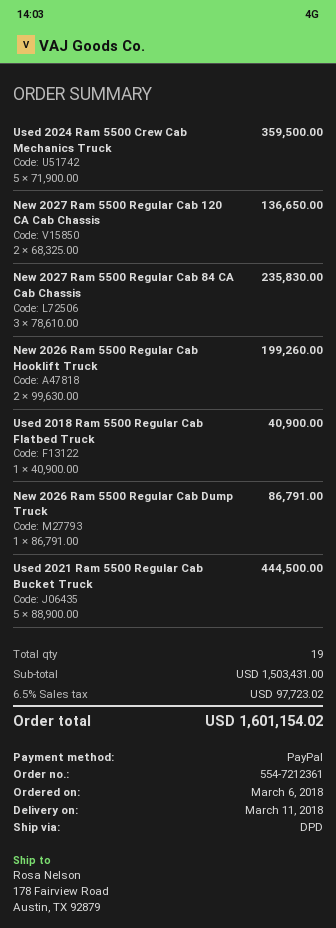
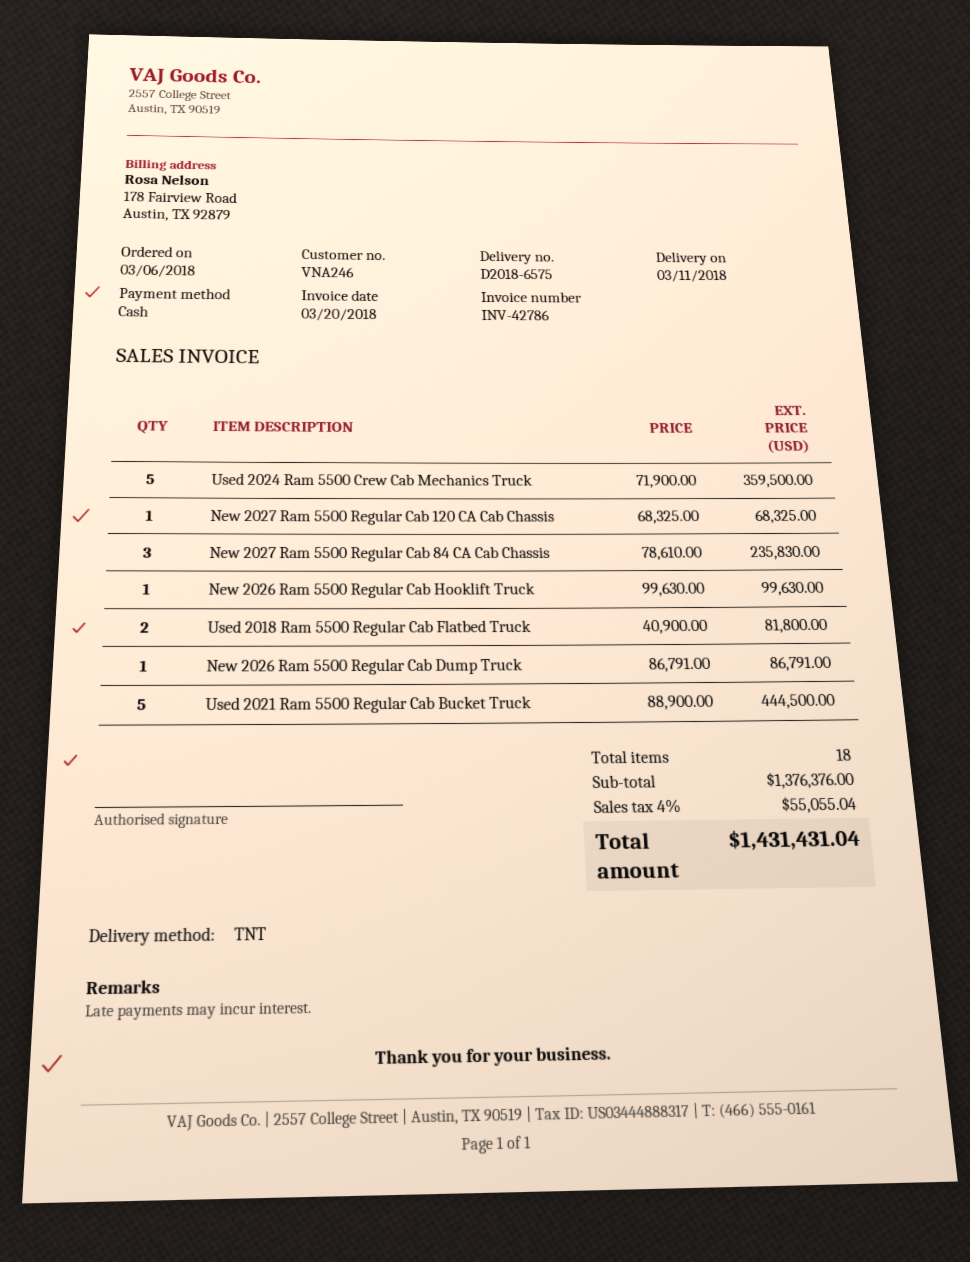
payment method: PayPal -> cash
shipping method: DPD -> TNT
New 2027 Ram 5500 Regular Cab 120 CA Cab Chassis: 2 x 68325.00 = 136650.00 -> 1 x 68325.00 = 68325.00
New 2026 Ram 5500 Regular Cab Hooklift Truck: 2 x 99630.00 = 199260.00 -> 1 x 99630.00 = 99630.00
Used 2018 Ram 5500 Regular Cab Flatbed Truck: 1 x 40900.00 = 40900.00 -> 2 x 40900.00 = 81800.00
total quantity: 19 -> 18
subtotal: 1503431.00 -> 1376376.00
tax: 6.5% = 97723.02 -> 4% = 55055.04
total: 1601154.02 -> 1431431.04

